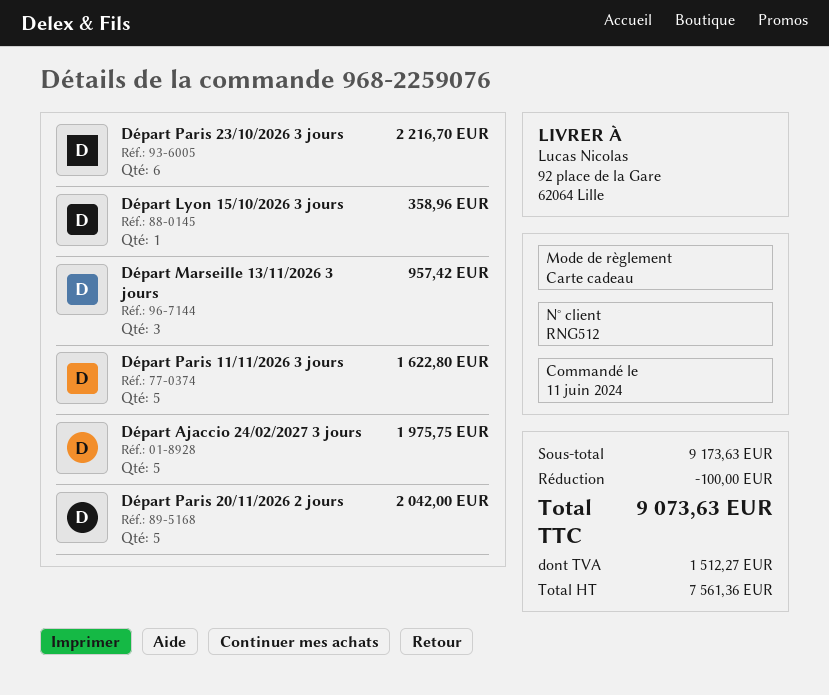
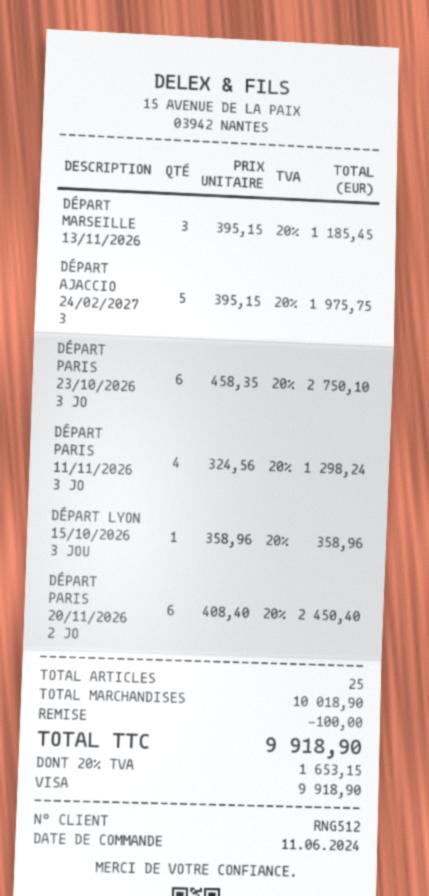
payment method: gift card -> Visa
Départ Paris 23/10/2026 3 jours: 6 for 2216.70 -> 6 for 2750.10
Départ Marseille 13/11/2026 3 jours: 3 for 957.42 -> 3 for 1185.45
Départ Paris 11/11/2026 3 jours: 5 for 1622.80 -> 4 for 1298.24
Départ Paris 20/11/2026 2 jours: 5 for 2042.00 -> 6 for 2450.40
subtotal: 9173.63 -> 10018.90
tax: 1512.27 -> 1653.15
total: 9073.63 -> 9918.90

